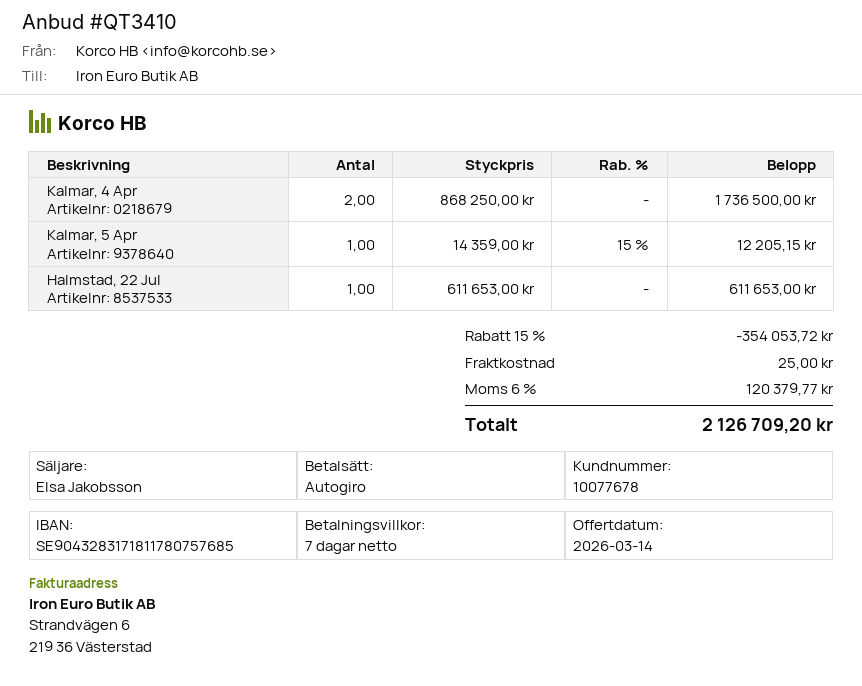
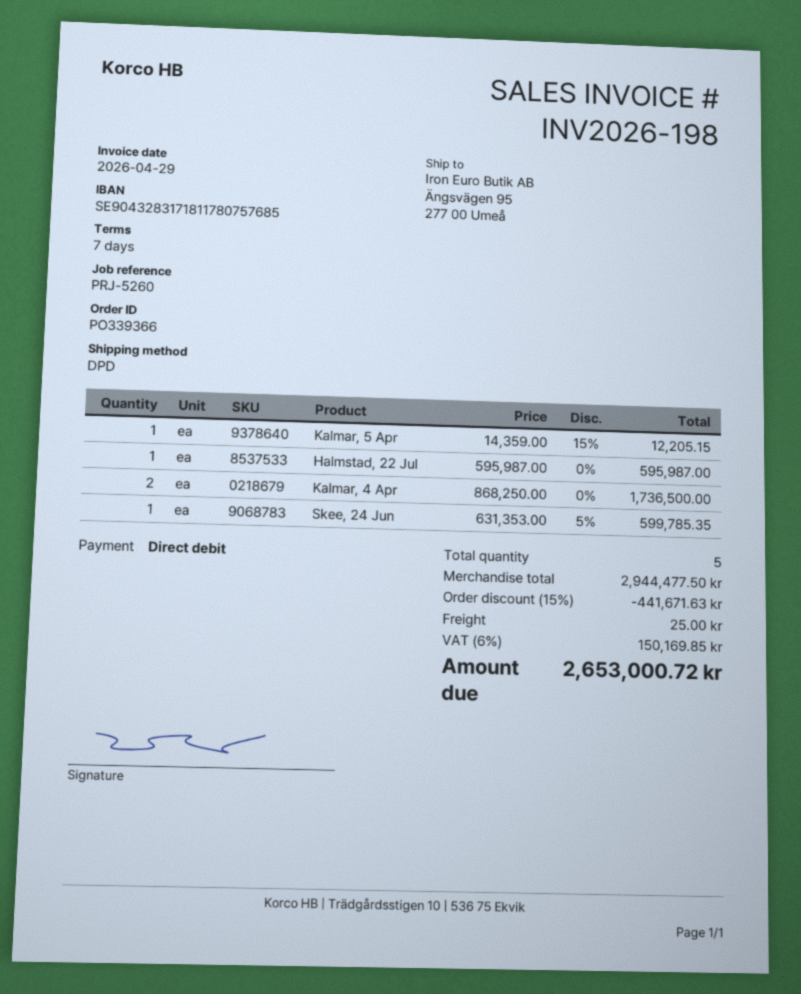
Halmstad, 22 Jul: 1 x 611653.00 = 611653.00 -> 1 x 595987.00 = 595987.00
Skee, 24 Jun: none -> 1 x 631353.00 - 5% = 599785.35
discount: 15% = 354053.72 -> 15% = 441671.63
tax: 6% = 120379.77 -> 6% = 150169.85
total: 2126709.20 -> 2653000.72

